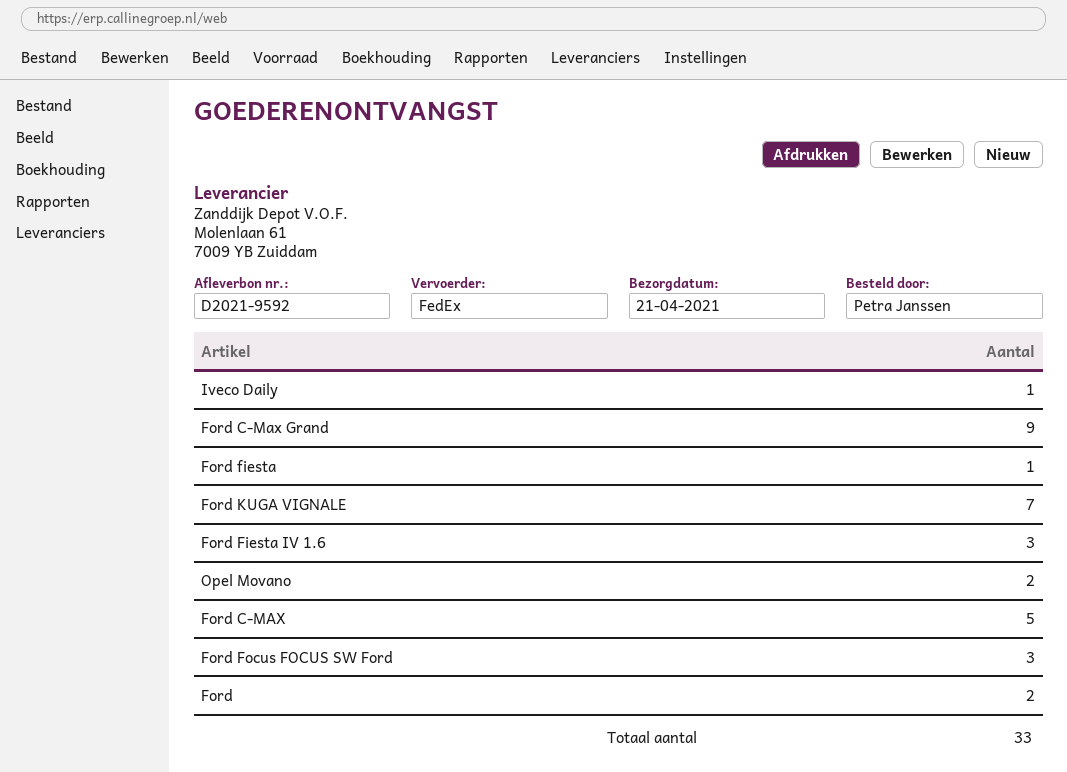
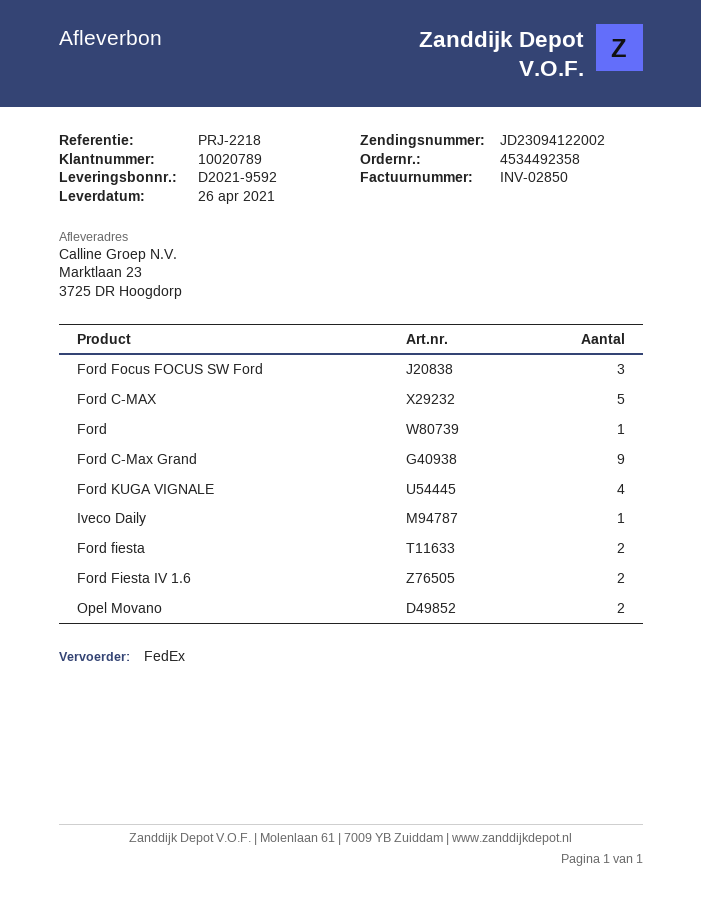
delivery date: 2021-04-21 -> 2021-04-26
Ford fiesta: 1 -> 2
Ford KUGA VIGNALE: 7 -> 4
Ford Fiesta IV 1.6: 3 -> 2
Ford: 2 -> 1

